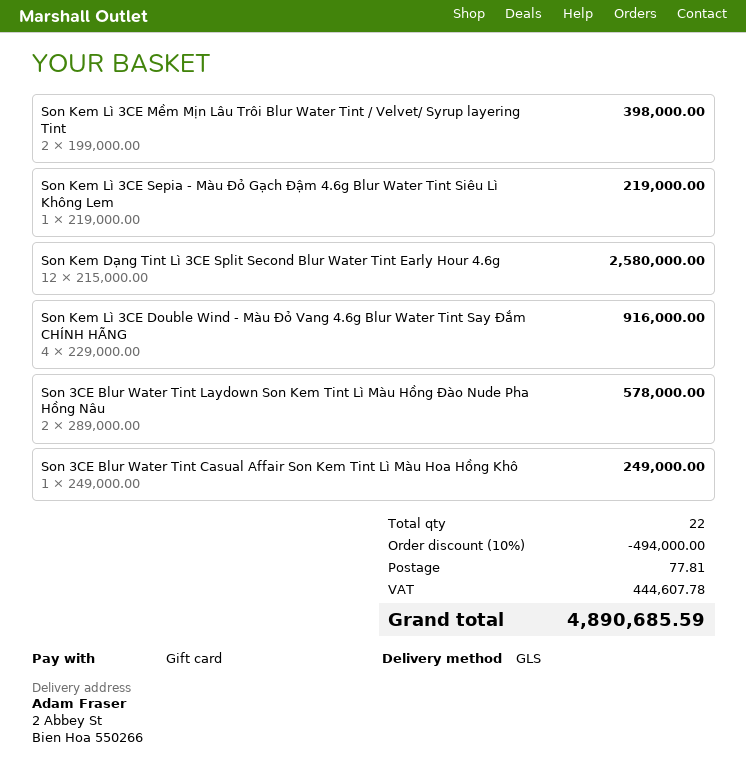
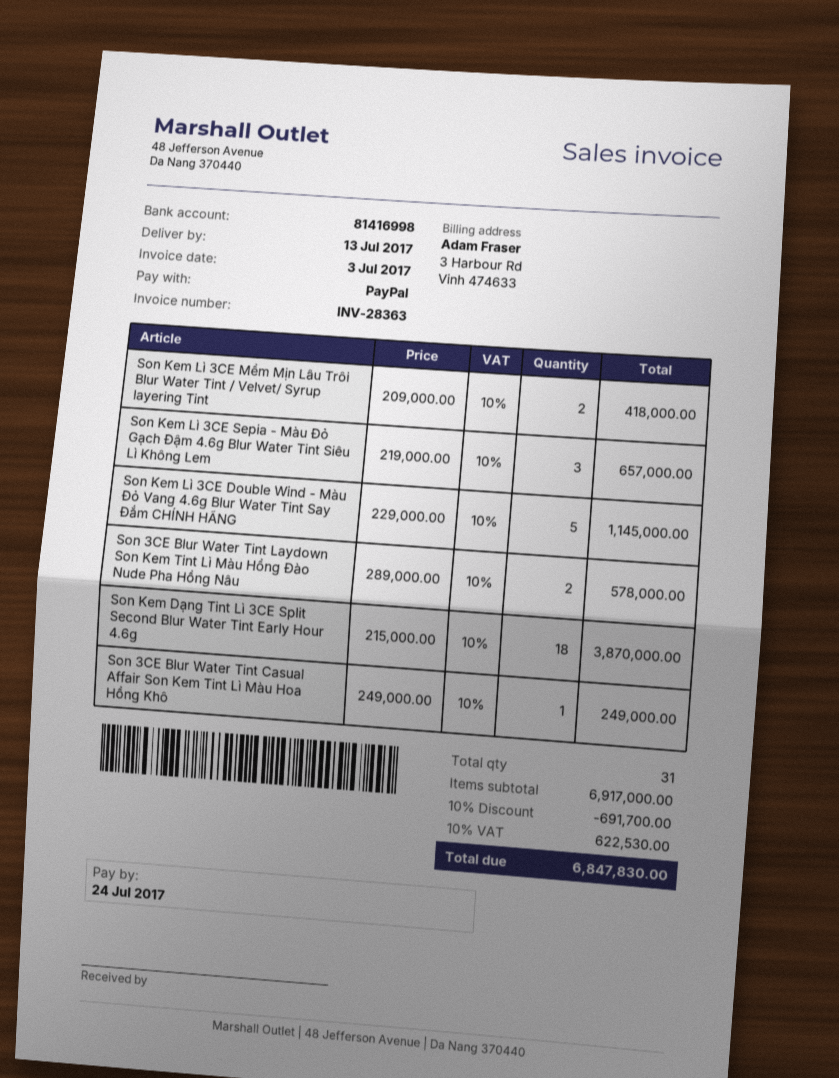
payment method: gift card -> PayPal
Son Kem Lì 3CE Mềm Mịn Lâu Trôi Blur Water Tint / Velvet/ Syrup layering Tint: 2 x 199000.00 = 398000.00 -> 2 x 209000.00 = 418000.00
Son Kem Lì 3CE Sepia - Màu Đỏ Gạch Đậm 4.6g Blur Water Tint Siêu Lì Không Lem: 1 x 219000.00 = 219000.00 -> 3 x 219000.00 = 657000.00
Son Kem Dạng Tint Lì 3CE Split Second Blur Water Tint Early Hour 4.6g: 12 x 215000.00 = 2580000.00 -> 18 x 215000.00 = 3870000.00
Son Kem Lì 3CE Double Wind - Màu Đỏ Vang 4.6g Blur Water Tint Say Đắm CHÍNH HÃNG: 4 x 229000.00 = 916000.00 -> 5 x 229000.00 = 1145000.00
total quantity: 22 -> 31
discount: 10% = 494000.00 -> 10% = 691700.00
shipping: 77.81 -> none
tax: 444607.78 -> 622530.00
total: 4890685.59 -> 6847830.00

